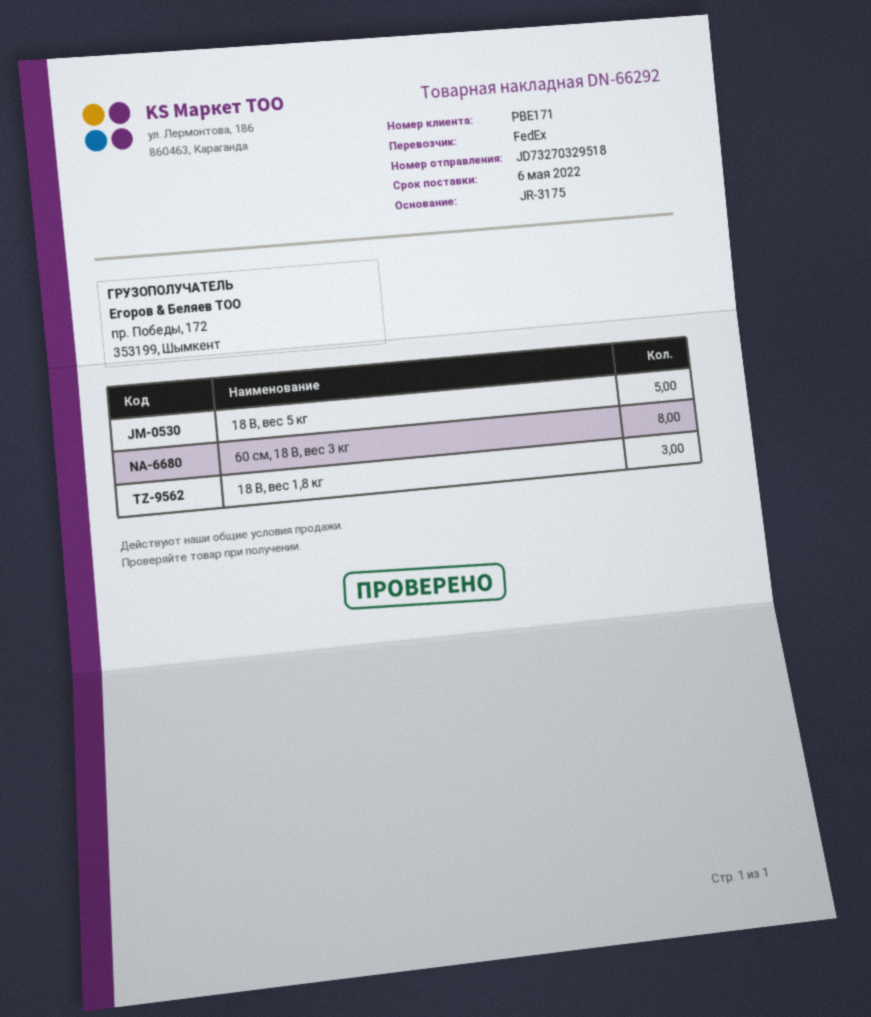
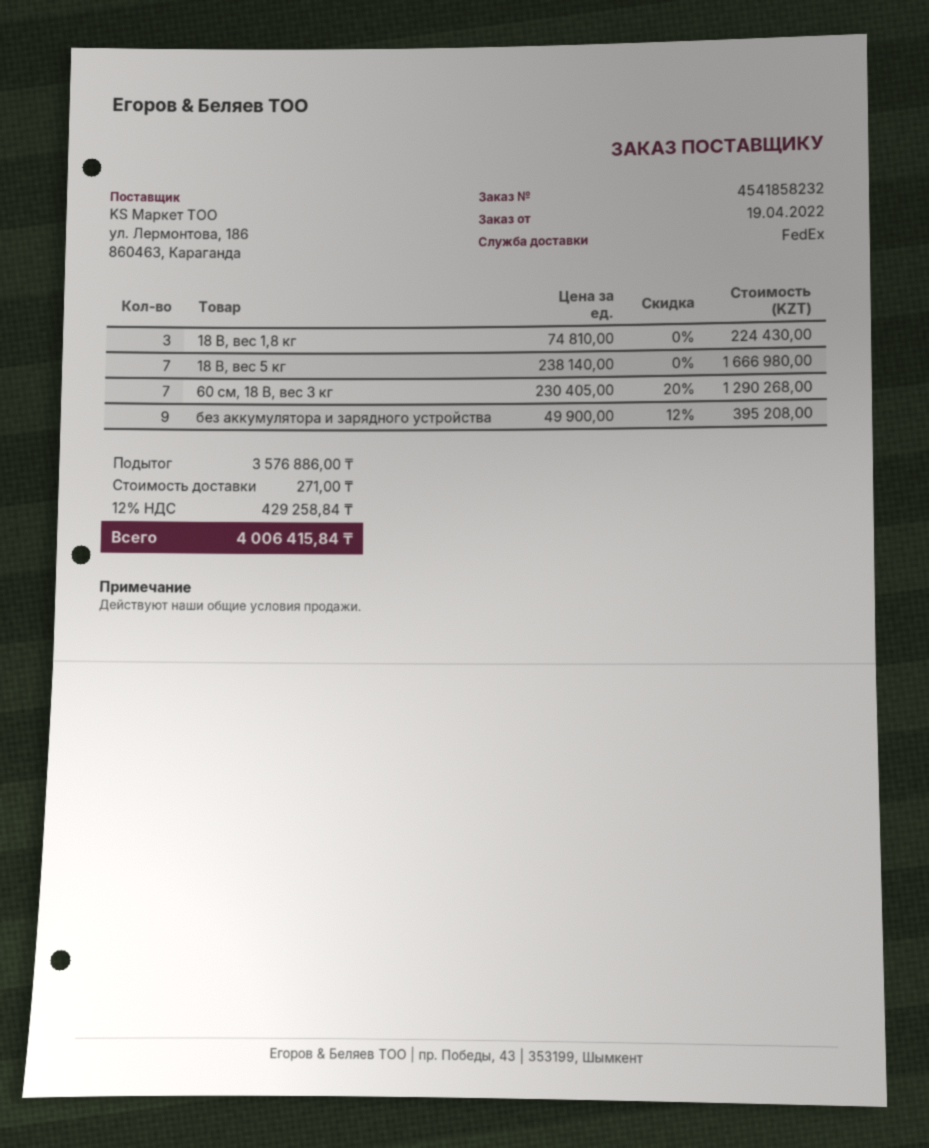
18 В, вес 5 кг: 5 -> 7
60 см, 18 В, вес 3 кг: 8 -> 7
без аккумулятора и зарядного устройства: none -> 9

